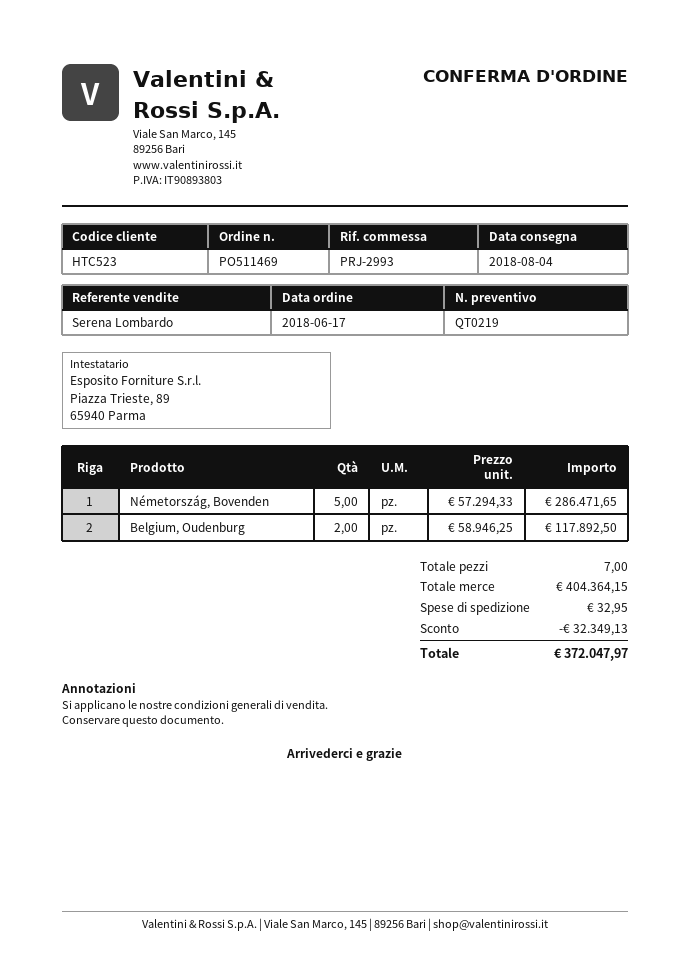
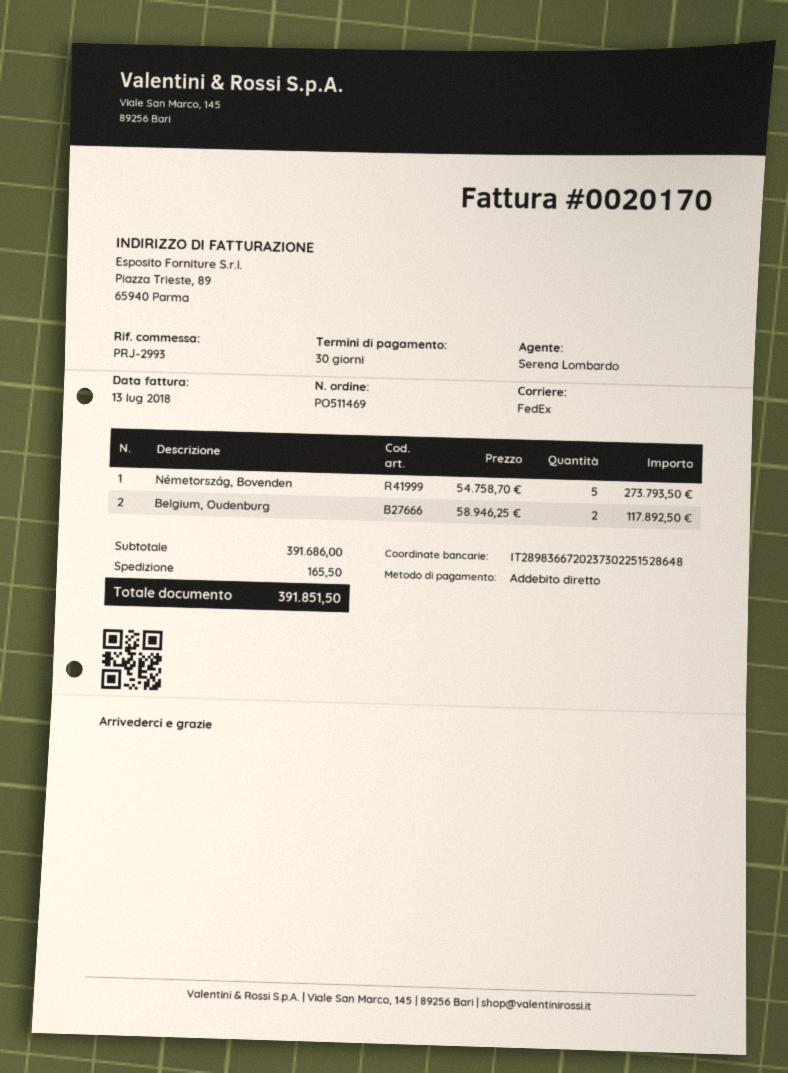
Németország, Bovenden: 5 x 57294.33 = 286471.65 -> 5 x 54758.70 = 273793.50
subtotal: 404364.15 -> 391686.00
discount: 32349.13 -> none
shipping: 32.95 -> 165.50
total: 372047.97 -> 391851.50

